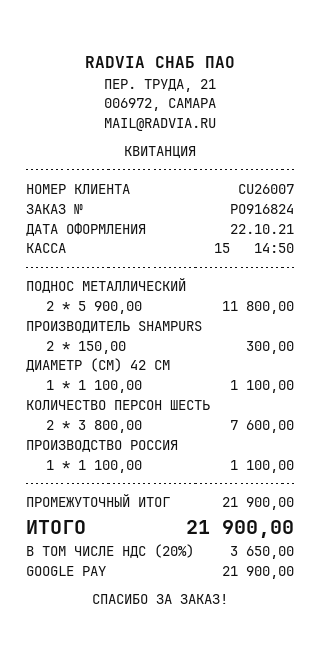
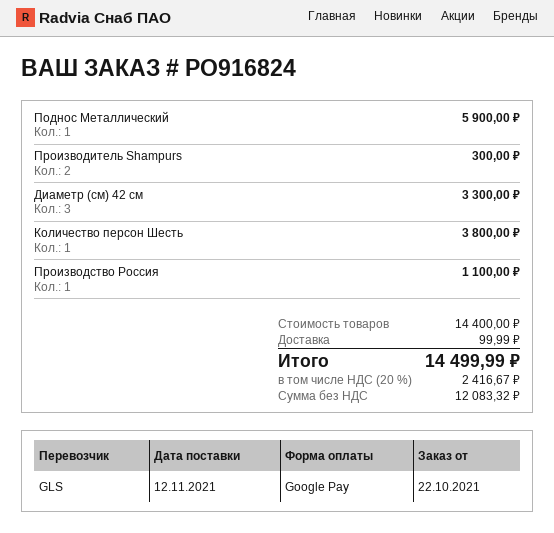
ПОДНОС МЕТАЛЛИЧЕСКИЙ: 2 for 11800.00 -> 1 for 5900.00
ДИАМЕТР (СМ) 42 СМ: 1 for 1100.00 -> 3 for 3300.00
КОЛИЧЕСТВО ПЕРСОН ШЕСТЬ: 2 for 7600.00 -> 1 for 3800.00
subtotal: 21900.00 -> 14400.00
shipping: none -> 99.99
tax: 20% = 3650.00 -> 20% = 2416.67
total: 21900.00 -> 14499.99

